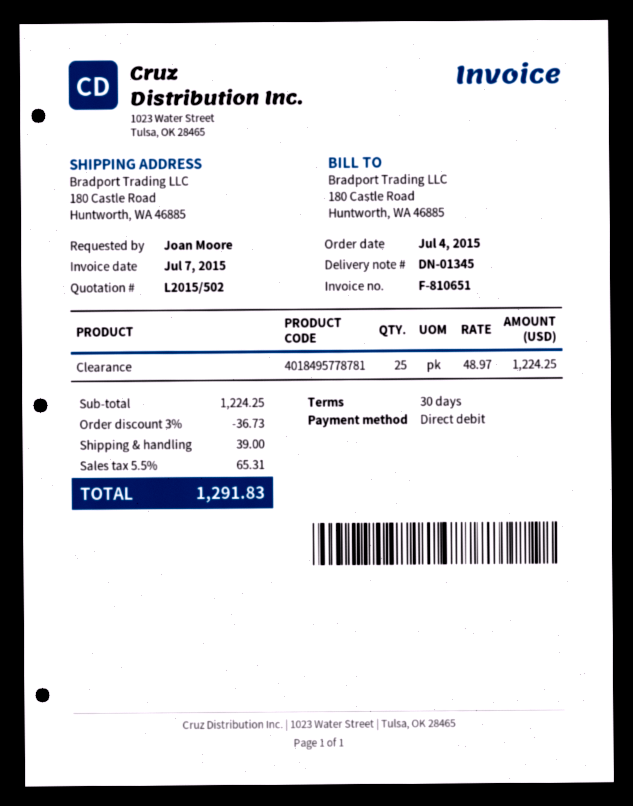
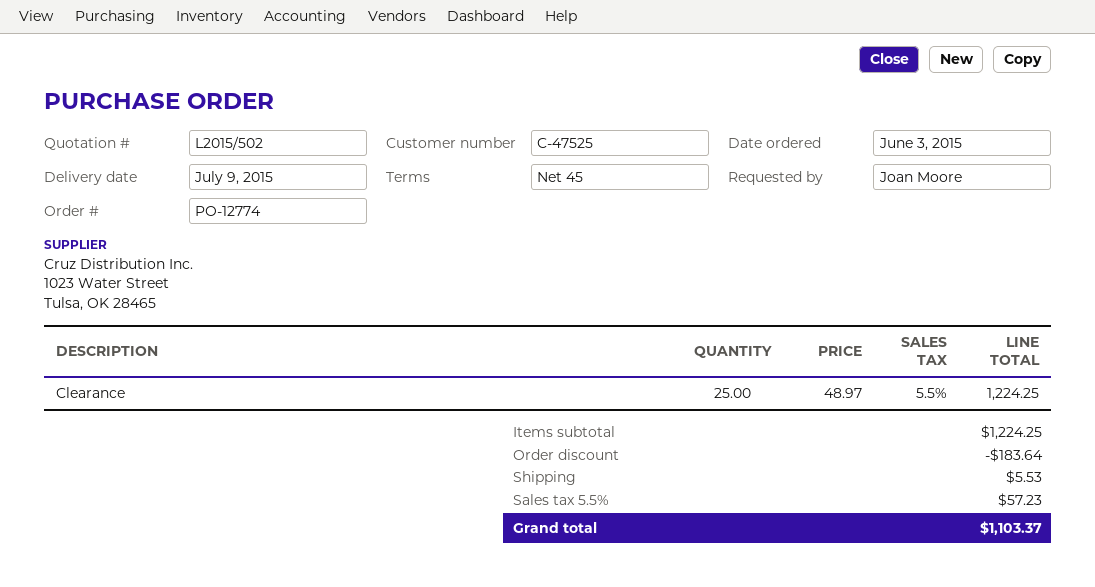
order date: 2015-07-04 -> 2015-06-03
payment terms: 30 days -> 45 days
discount: 36.73 -> 183.64
shipping: 39.00 -> 5.53
tax: 5.5% = 65.31 -> 5.5% = 57.23
total: 1291.83 -> 1103.37

